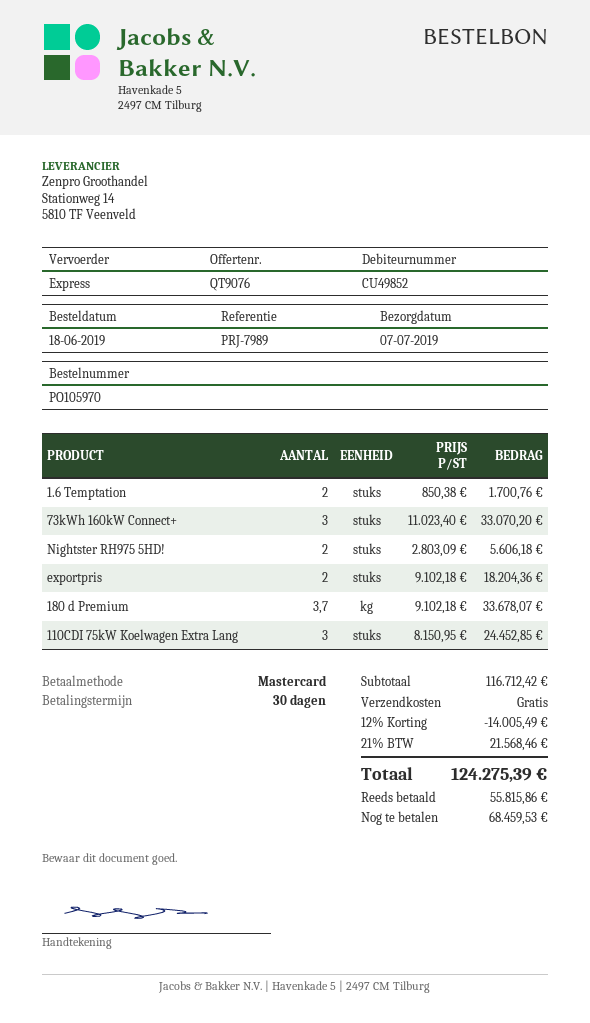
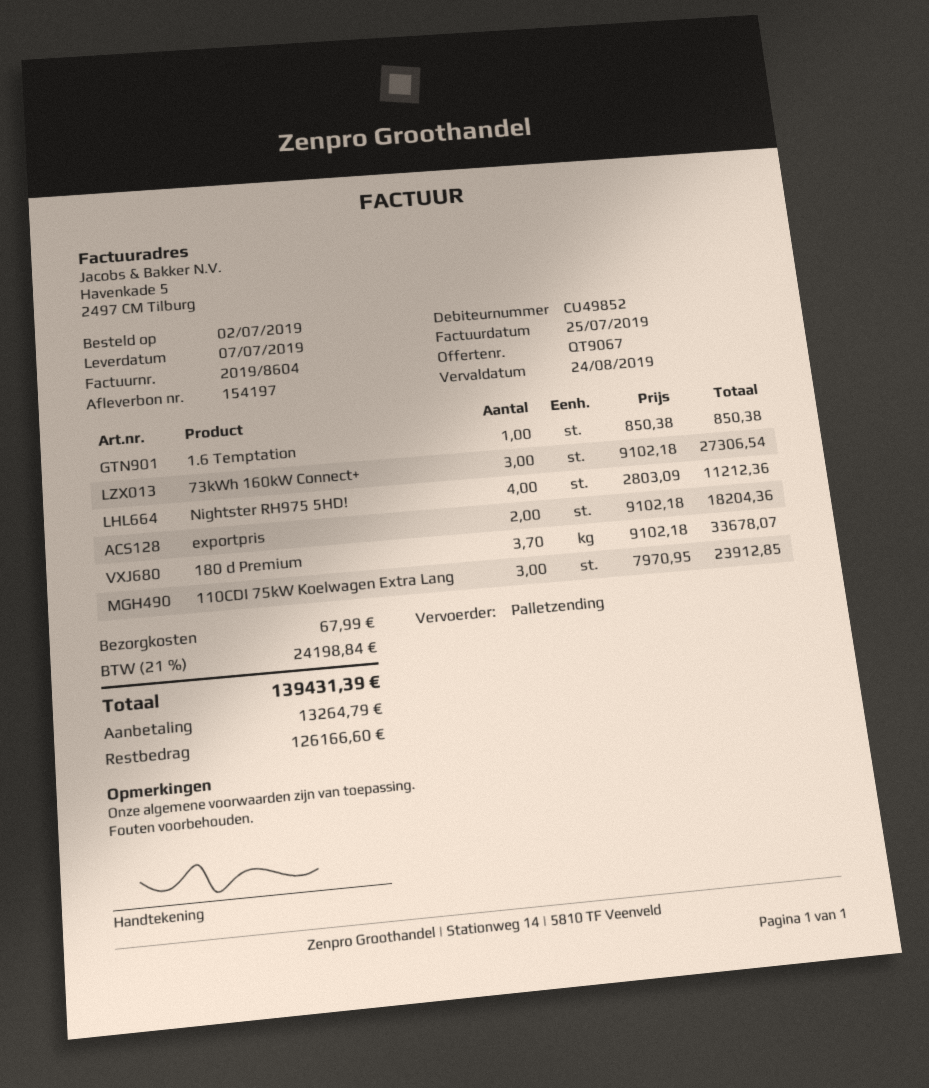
quote number: QT9076 -> QT9067
order date: 2019-06-18 -> 2019-07-02
shipping method: express -> pallet freight
1.6 Temptation: 2 x 850.38 = 1700.76 -> 1 x 850.38 = 850.38
73kWh 160kW Connect+: 3 x 11023.40 = 33070.20 -> 3 x 9102.18 = 27306.54
Nightster RH975 5HD!: 2 x 2803.09 = 5606.18 -> 4 x 2803.09 = 11212.36
110CDI 75kW Koelwagen Extra Lang: 3 x 8150.95 = 24452.85 -> 3 x 7970.95 = 23912.85
discount: 12% = 14005.49 -> none
shipping: 0.00 -> 67.99
tax: 21% = 21568.46 -> 21% = 24198.84
total: 124275.39 -> 139431.39
deposit: 55815.86 -> 13264.79
balance: 68459.53 -> 126166.60

